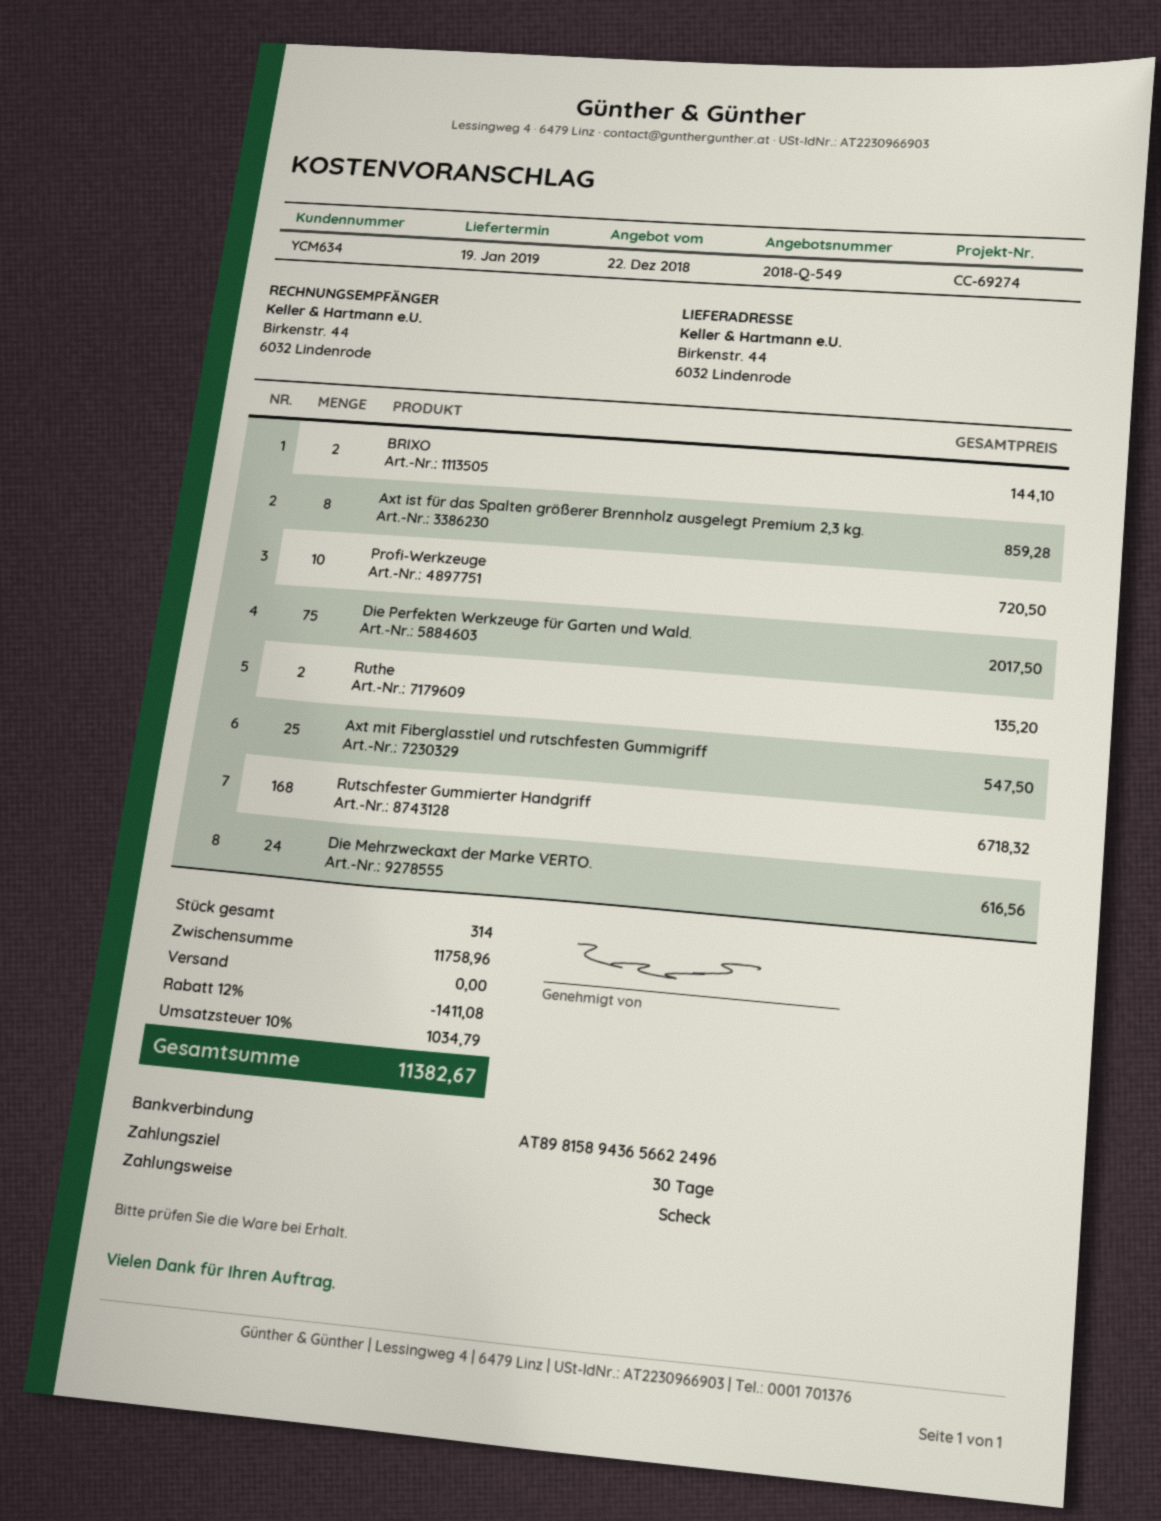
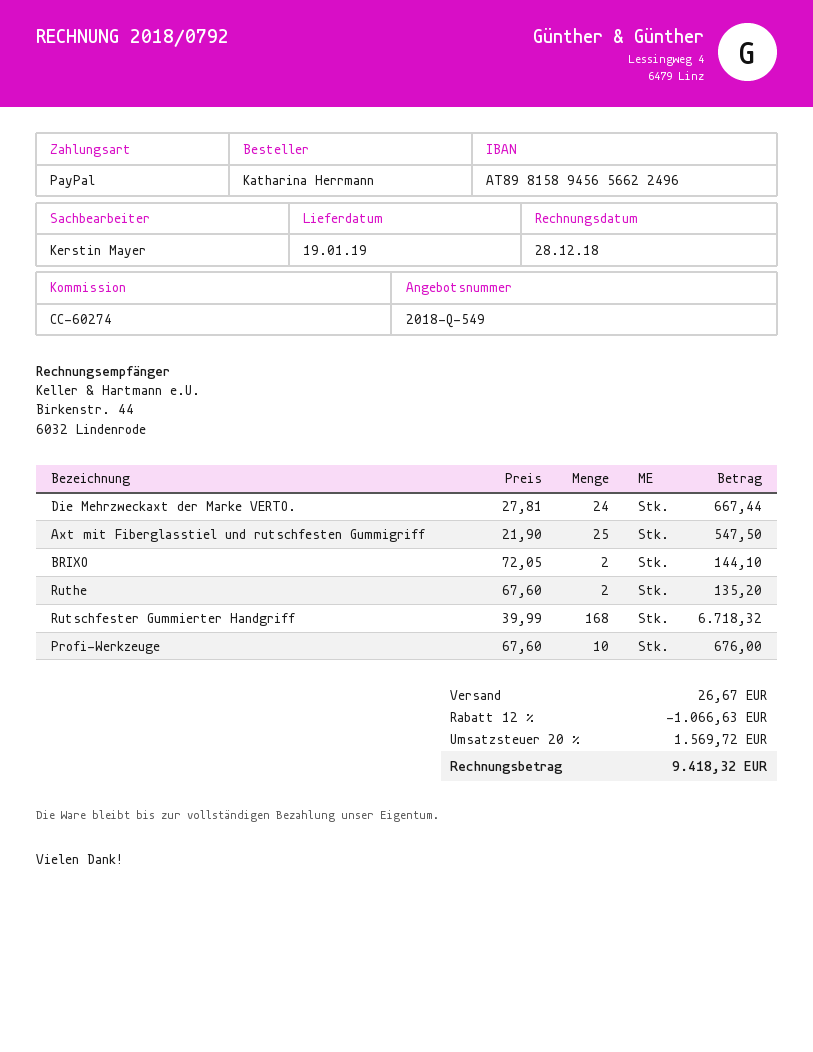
reference: CC-69274 -> CC-60274
payment method: cheque -> PayPal
bank account: AT898158943656622496 -> AT898158945656622496
Axt ist für das Spalten größerer Brennholz ausgelegt Premium 2,3 kg.: 8 for 859.28 -> none
Profi-Werkzeuge: 10 for 720.50 -> 10 for 676.00
Die Perfekten Werkzeuge für Garten und Wald.: 75 for 2017.50 -> none
Die Mehrzweckaxt der Marke VERTO.: 24 for 616.56 -> 24 for 667.44
discount: 12% = 1411.08 -> 12% = 1066.63
shipping: 0.00 -> 26.67
tax: 10% = 1034.79 -> 20% = 1569.72
total: 11382.67 -> 9418.32

